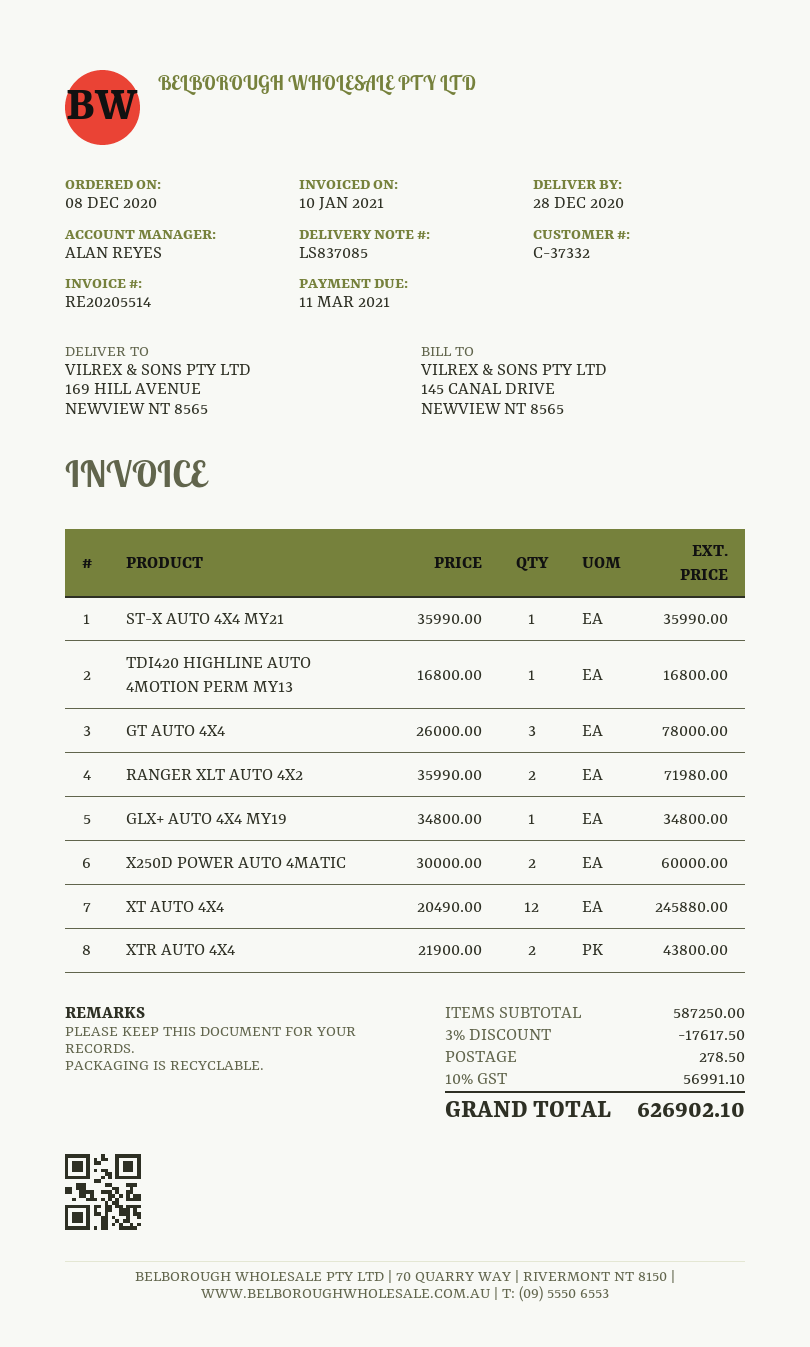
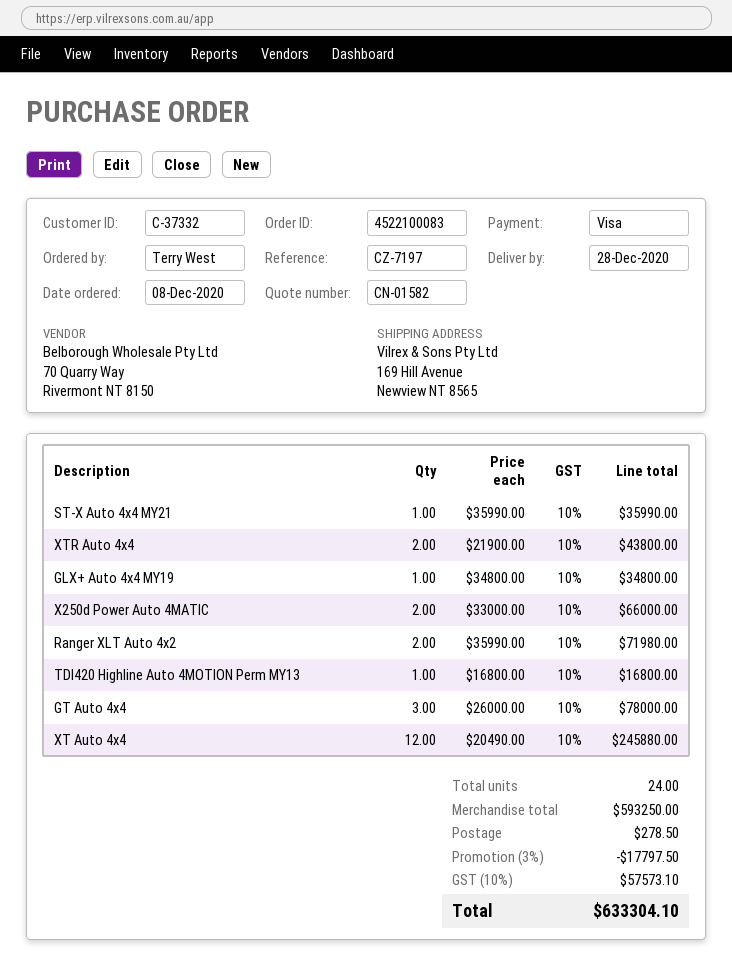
X250D POWER AUTO 4MATIC: 2 x 30000.00 = 60000.00 -> 2 x 33000.00 = 66000.00
subtotal: 587250.00 -> 593250.00
discount: 3% = 17617.50 -> 3% = 17797.50
tax: 10% = 56991.10 -> 10% = 57573.10
total: 626902.10 -> 633304.10

